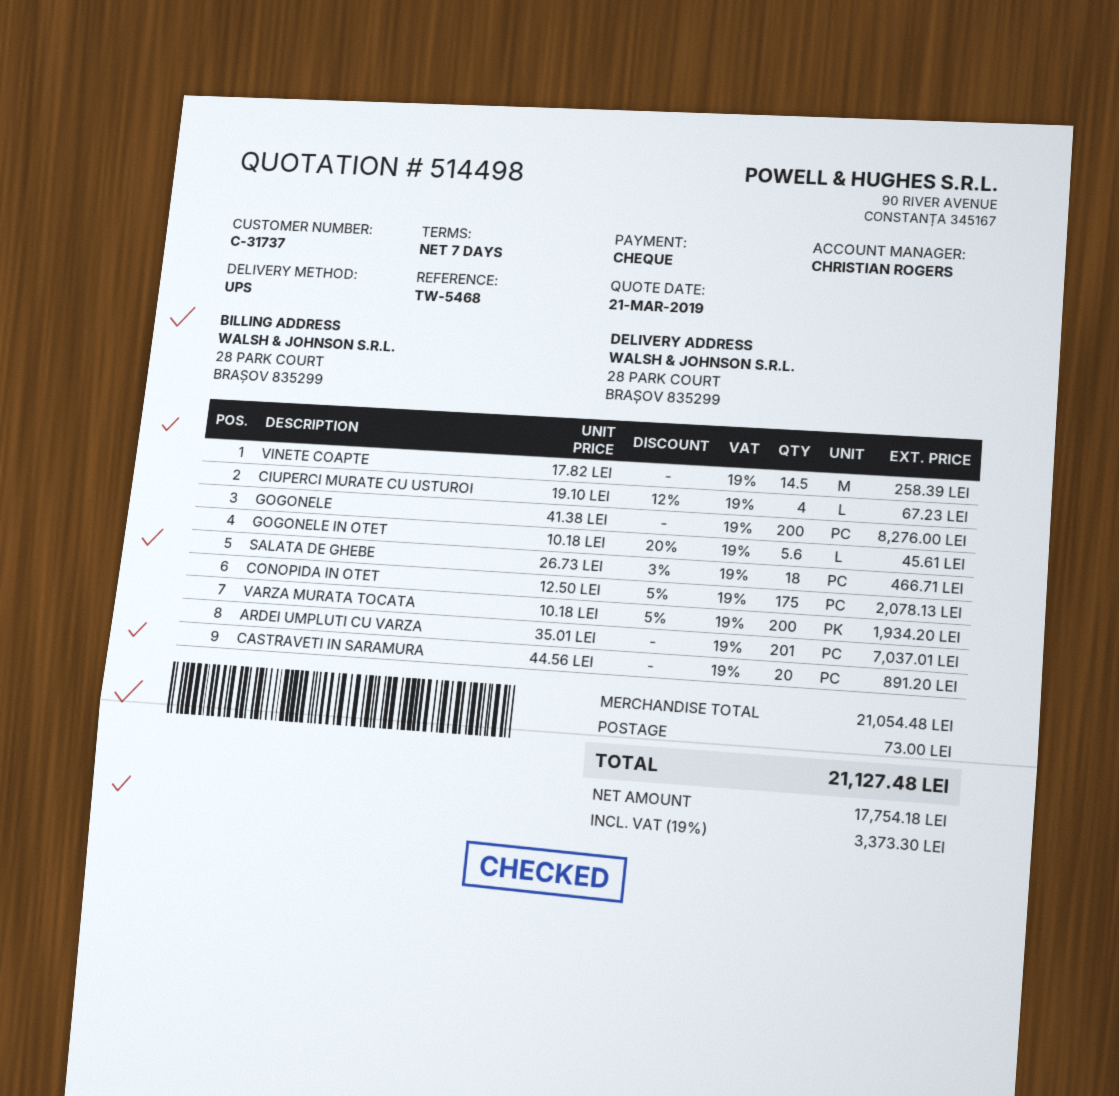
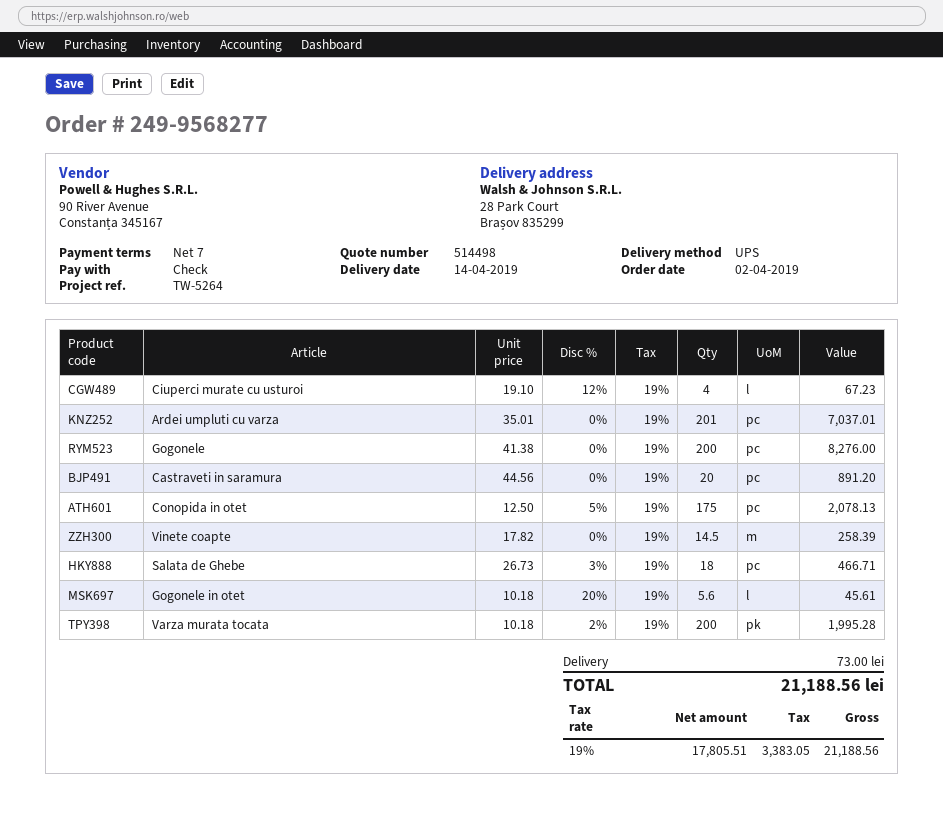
reference: TW-5468 -> TW-5264
VARZA MURATA TOCATA: 200 x 10.18 - 5% = 1934.20 -> 200 x 10.18 - 2% = 1995.28
net: 17754.18 -> 17805.51
tax: 19% = 3373.30 -> 19% = 3383.05
total: 21127.48 -> 21188.56

